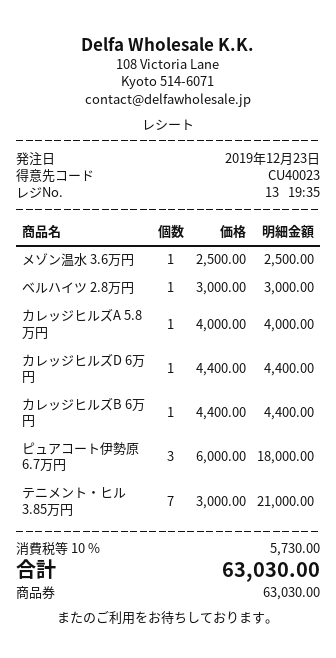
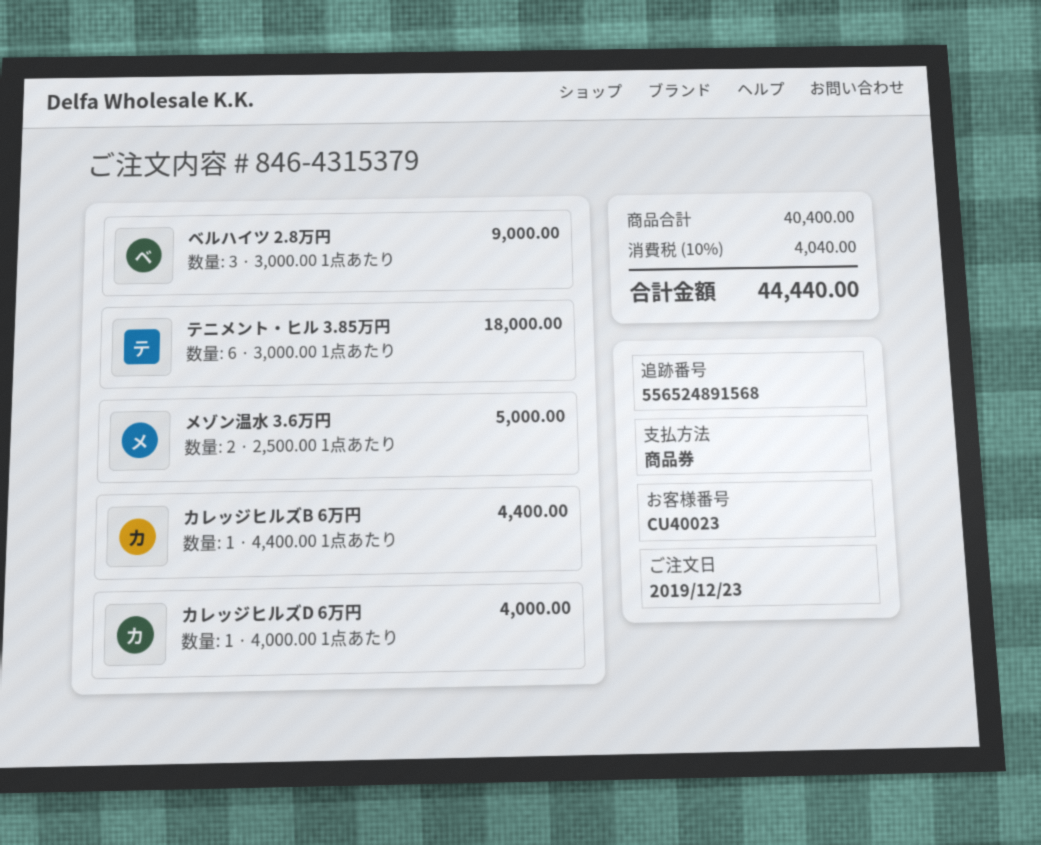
メゾン温水 3.6万円: 1 x 2500.00 = 2500.00 -> 2 x 2500.00 = 5000.00
ベルハイツ 2.8万円: 1 x 3000.00 = 3000.00 -> 3 x 3000.00 = 9000.00
カレッジヒルズA 5.8万円: 1 x 4000.00 = 4000.00 -> none
カレッジヒルズD 6万円: 1 x 4400.00 = 4400.00 -> 1 x 4000.00 = 4000.00
ピュアコート伊勢原 6.7万円: 3 x 6000.00 = 18000.00 -> none
テニメント・ヒル 3.85万円: 7 x 3000.00 = 21000.00 -> 6 x 3000.00 = 18000.00
tax: 10% = 5730.00 -> 10% = 4040.00
total: 63030.00 -> 44440.00

